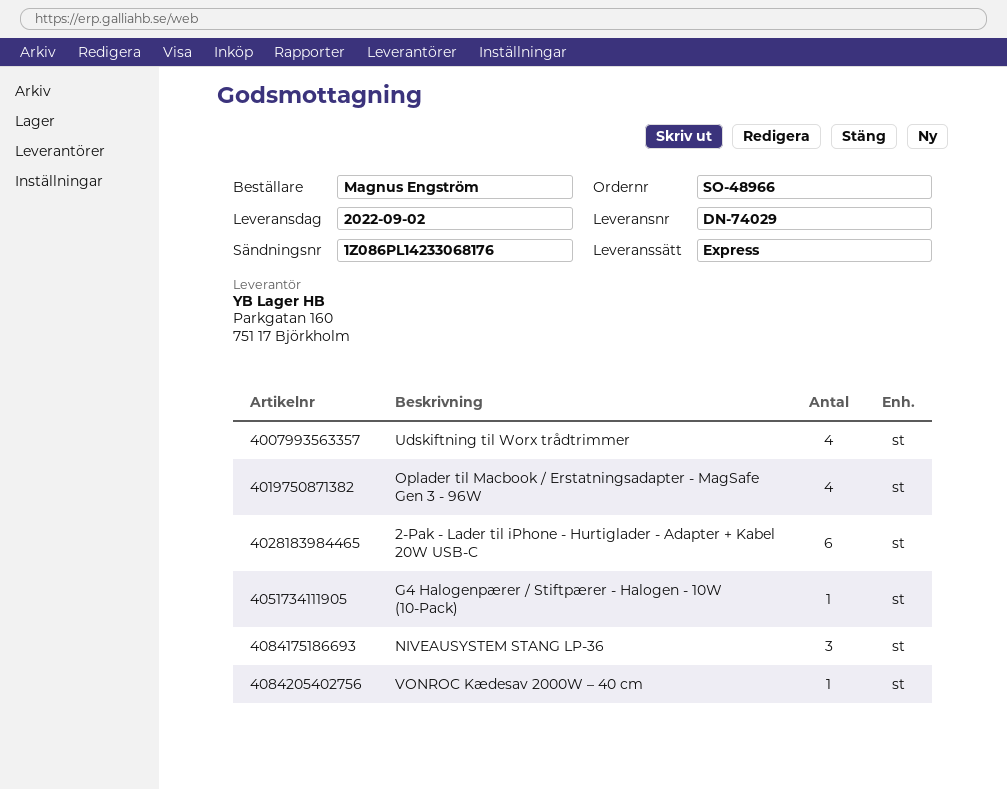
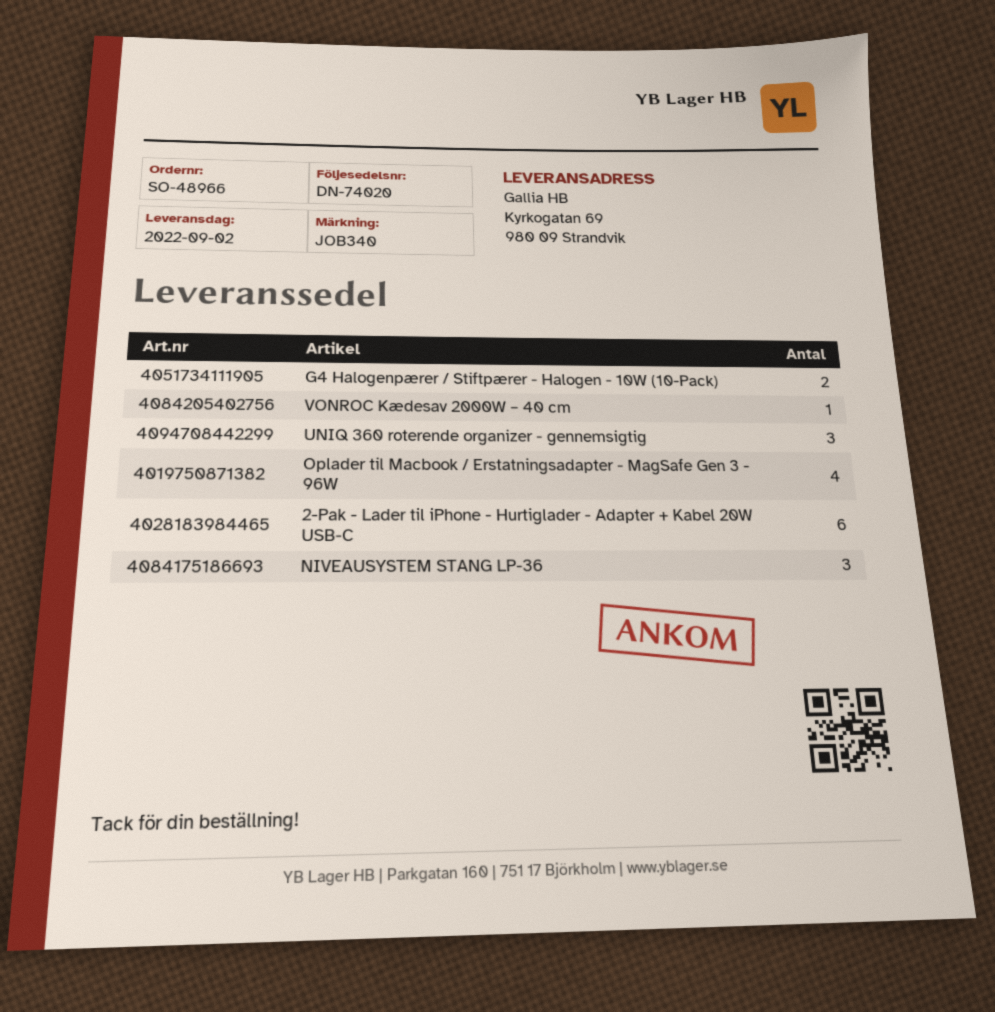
delivery note number: DN-74029 -> DN-74020
Udskiftning til Worx trådtrimmer: 4 -> none
G4 Halogenpærer / Stiftpærer - Halogen - 10W (10-Pack): 1 -> 2
UNIQ 360 roterende organizer - gennemsigtig: none -> 3

